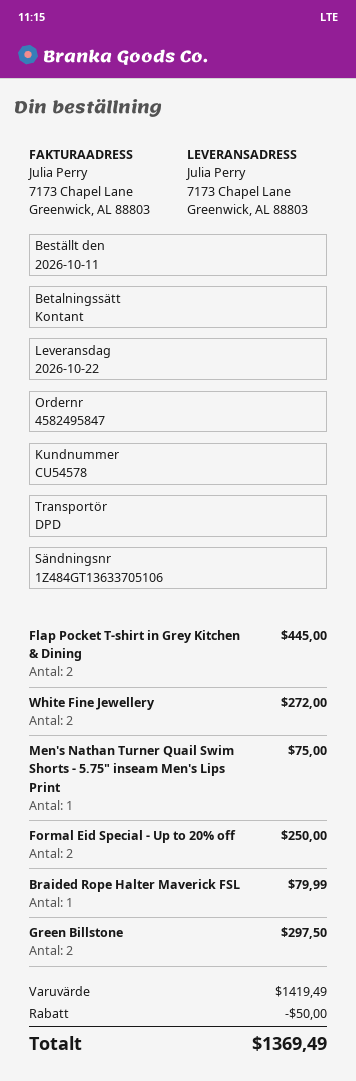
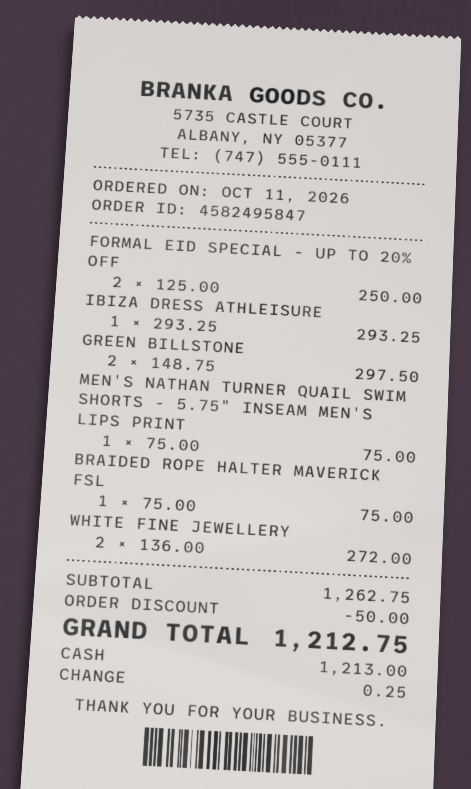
Flap Pocket T-shirt in Grey Kitchen & Dining: 2 for 445.00 -> none
Braided Rope Halter Maverick FSL: 1 for 79.99 -> 1 for 75.00
IBIZA DRESS ATHLEISURE: none -> 1 for 293.25
subtotal: 1419.49 -> 1262.75
total: 1369.49 -> 1212.75

